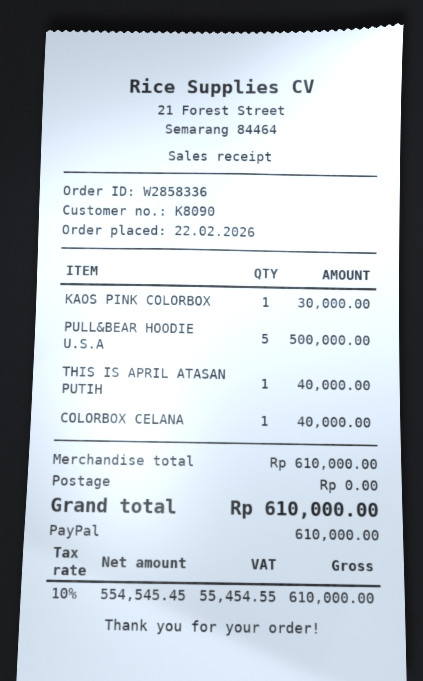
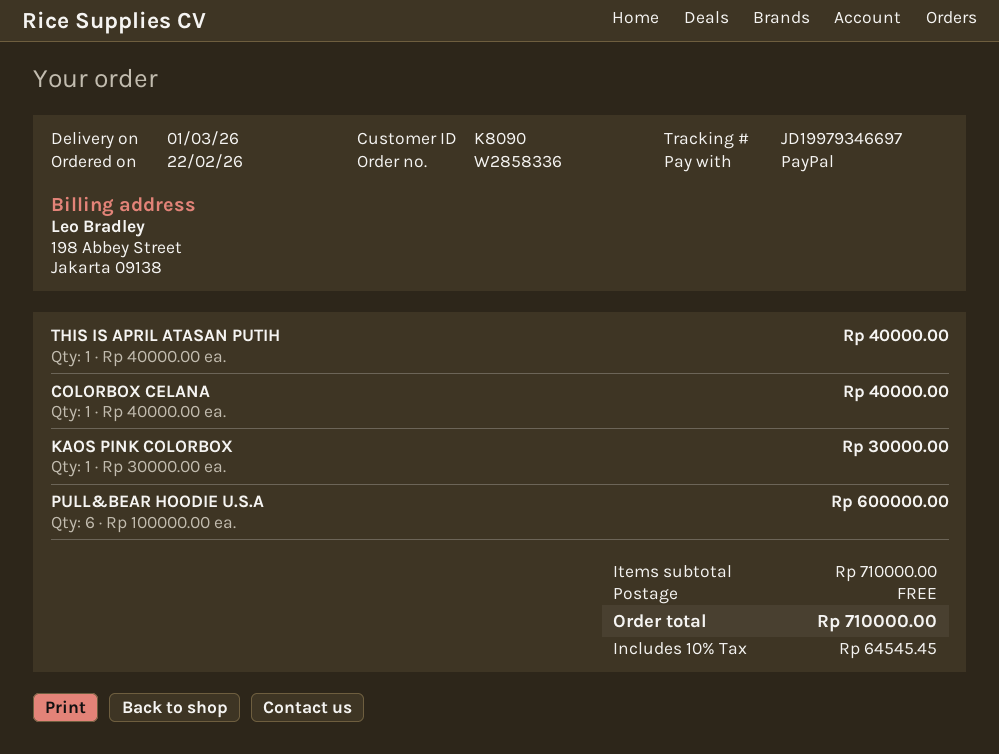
PULL&BEAR HOODIE U.S.A: 5 for 500000.00 -> 6 for 600000.00
subtotal: 610000.00 -> 710000.00
tax: 10% = 55454.55 -> 10% = 64545.45
total: 610000.00 -> 710000.00

